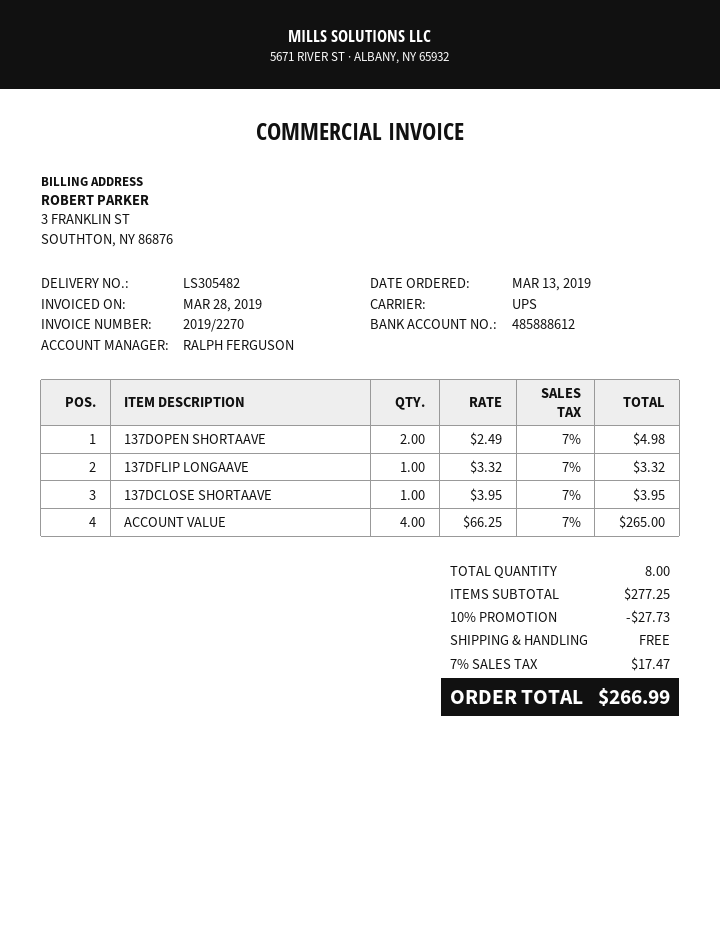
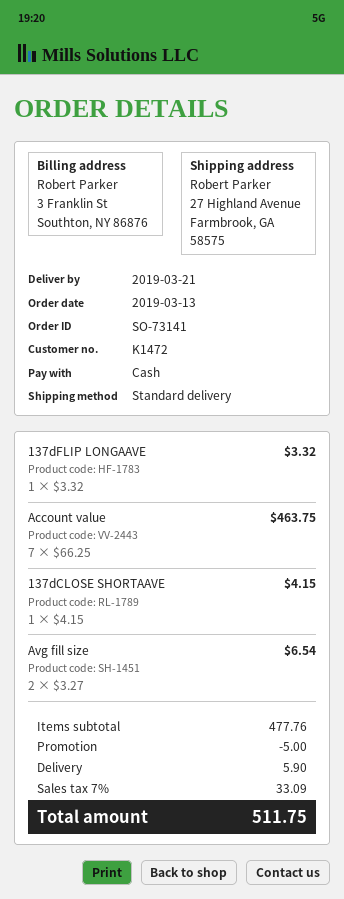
shipping method: UPS -> standard
137DOPEN SHORTAAVE: 2 x 2.49 = 4.98 -> none
137DCLOSE SHORTAAVE: 1 x 3.95 = 3.95 -> 1 x 4.15 = 4.15
ACCOUNT VALUE: 4 x 66.25 = 265.00 -> 7 x 66.25 = 463.75
Avg fill size: none -> 2 x 3.27 = 6.54
subtotal: 277.25 -> 477.76
discount: 27.73 -> 5.00
shipping: 0.00 -> 5.90
tax: 7% = 17.47 -> 7% = 33.09
total: 266.99 -> 511.75

